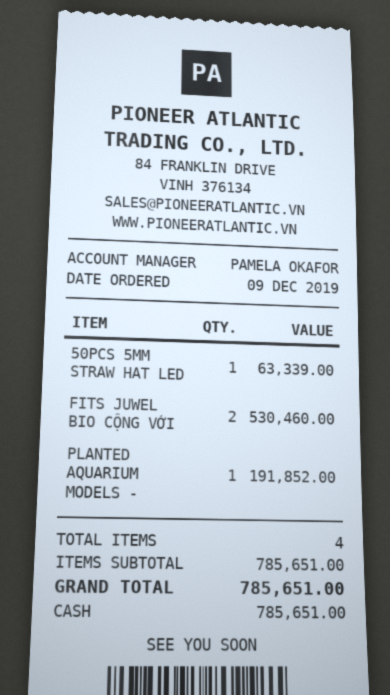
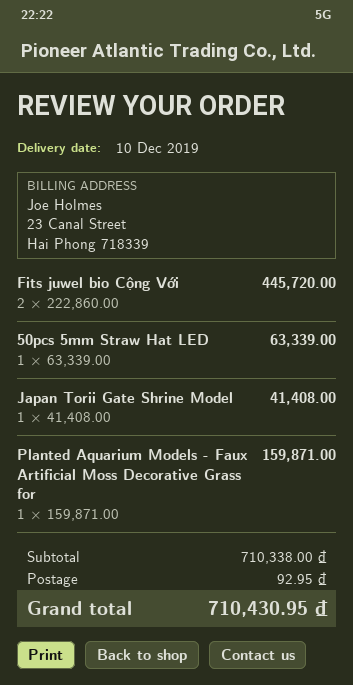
FITS JUWEL BIO CỘNG VỚI: 2 for 530460.00 -> 2 for 445720.00
PLANTED AQUARIUM MODELS -: 1 for 191852.00 -> 1 for 159871.00
Japan Torii Gate Shrine Model: none -> 1 for 41408.00
subtotal: 785651.00 -> 710338.00
shipping: none -> 92.95
total: 785651.00 -> 710430.95

